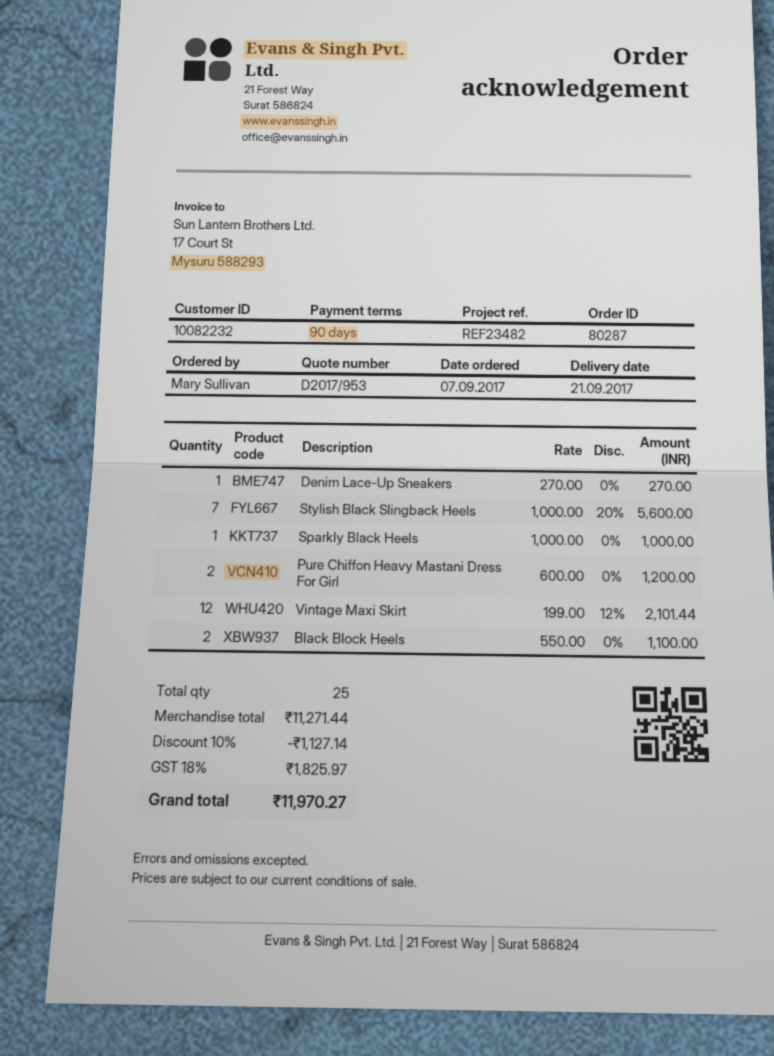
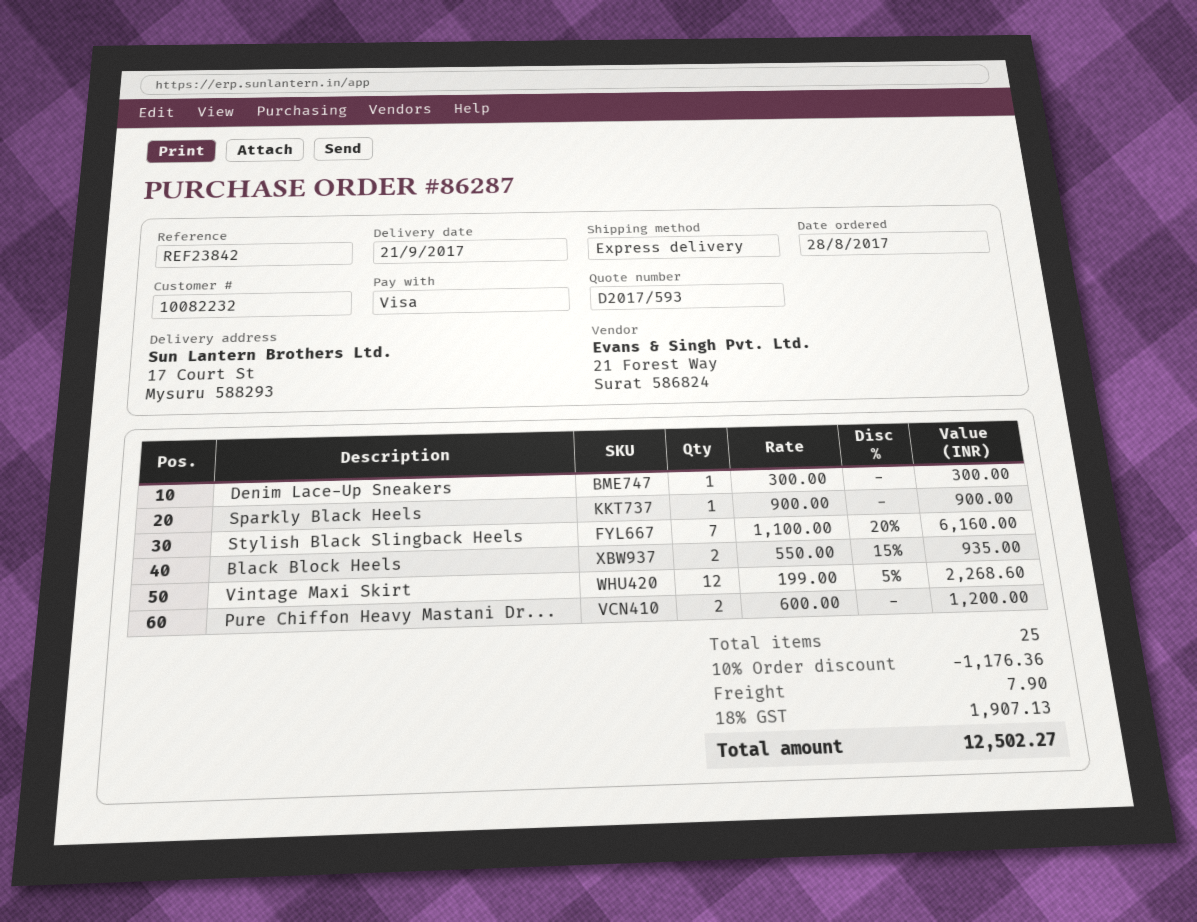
quote number: D2017/953 -> D2017/593
order number: 80287 -> 86287
order date: 2017-09-07 -> 2017-08-28
reference: REF23482 -> REF23842
Denim Lace-Up Sneakers: 1 x 270.00 = 270.00 -> 1 x 300.00 = 300.00
Stylish Black Slingback Heels: 7 x 1000.00 - 20% = 5600.00 -> 7 x 1100.00 - 20% = 6160.00
Sparkly Black Heels: 1 x 1000.00 = 1000.00 -> 1 x 900.00 = 900.00
Vintage Maxi Skirt: 12 x 199.00 - 12% = 2101.44 -> 12 x 199.00 - 5% = 2268.60
Black Block Heels: 2 x 550.00 = 1100.00 -> 2 x 550.00 - 15% = 935.00
discount: 10% = 1127.14 -> 10% = 1176.36
shipping: none -> 7.90
tax: 18% = 1825.97 -> 18% = 1907.13
total: 11970.27 -> 12502.27

